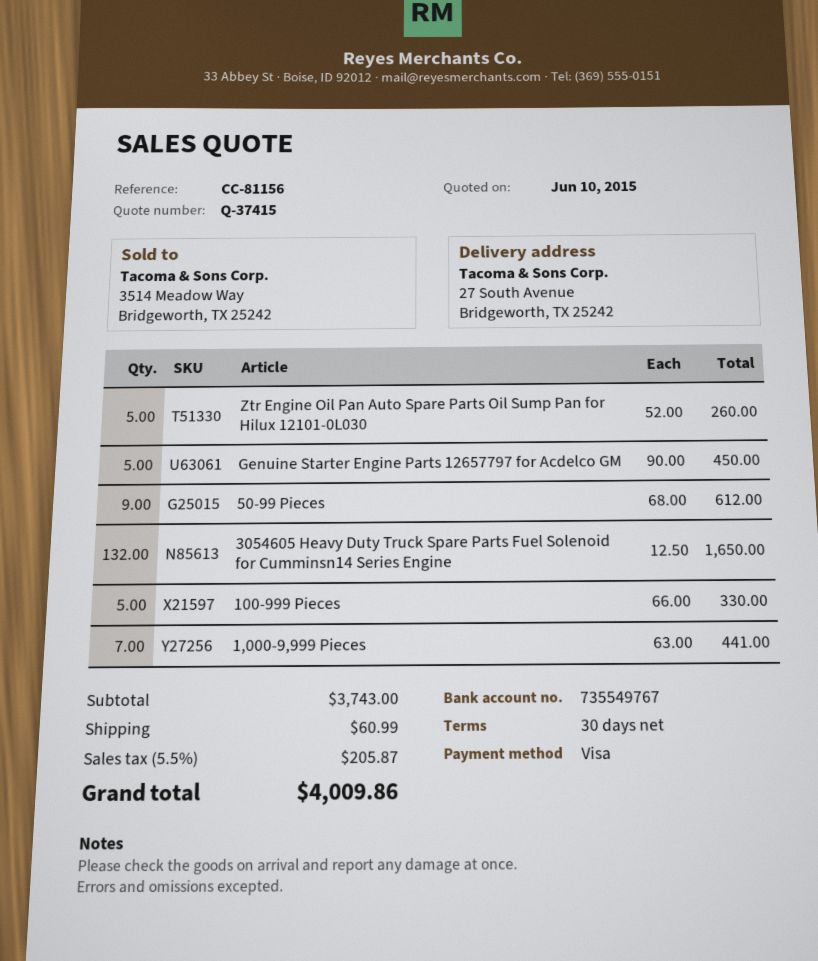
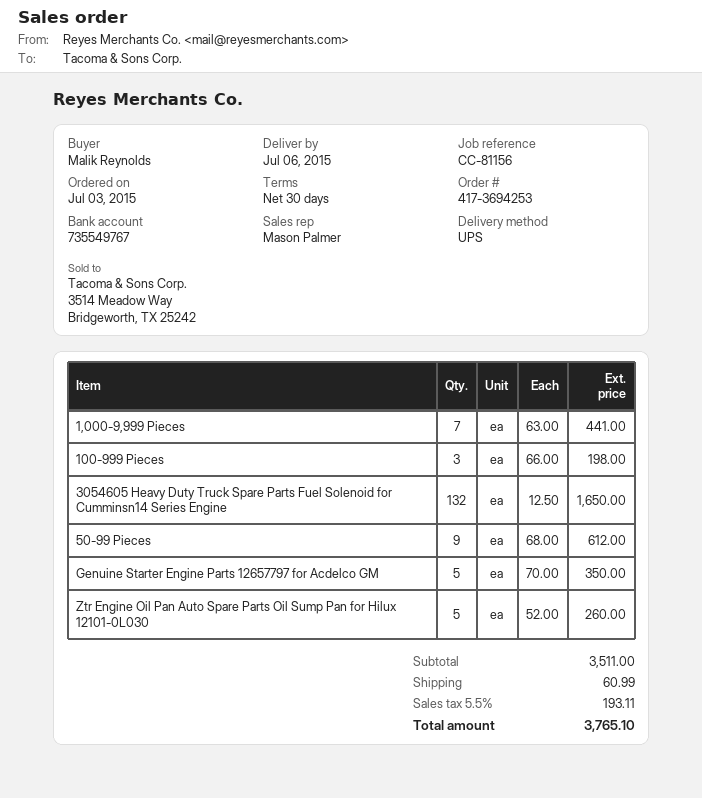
Genuine Starter Engine Parts 12657797 for Acdelco GM: 5 x 90.00 = 450.00 -> 5 x 70.00 = 350.00
100-999 Pieces: 5 x 66.00 = 330.00 -> 3 x 66.00 = 198.00
subtotal: 3743.00 -> 3511.00
tax: 5.5% = 205.87 -> 5.5% = 193.11
total: 4009.86 -> 3765.10

